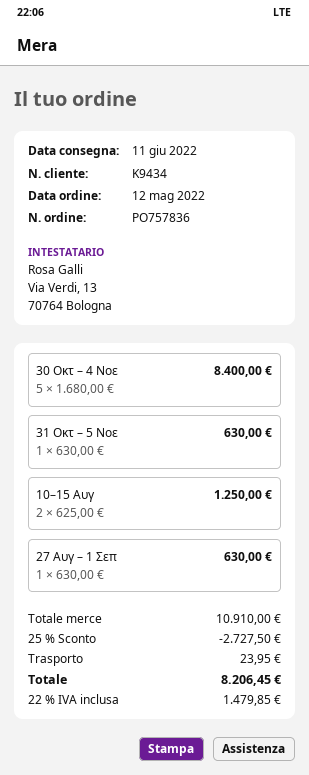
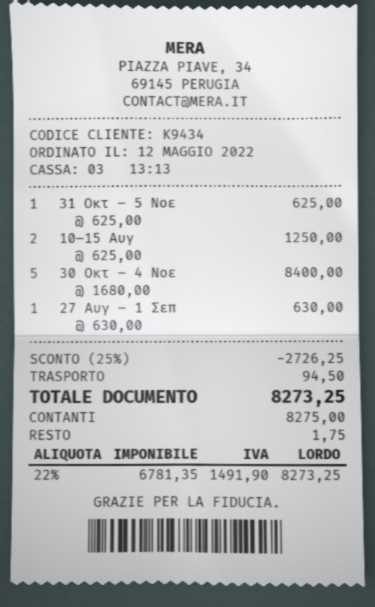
31 Οκτ – 5 Νοε: 1 x 630.00 = 630.00 -> 1 x 625.00 = 625.00
discount: 25% = 2727.50 -> 25% = 2726.25
shipping: 23.95 -> 94.50
tax: 22% = 1479.85 -> 22% = 1491.90
total: 8206.45 -> 8273.25

